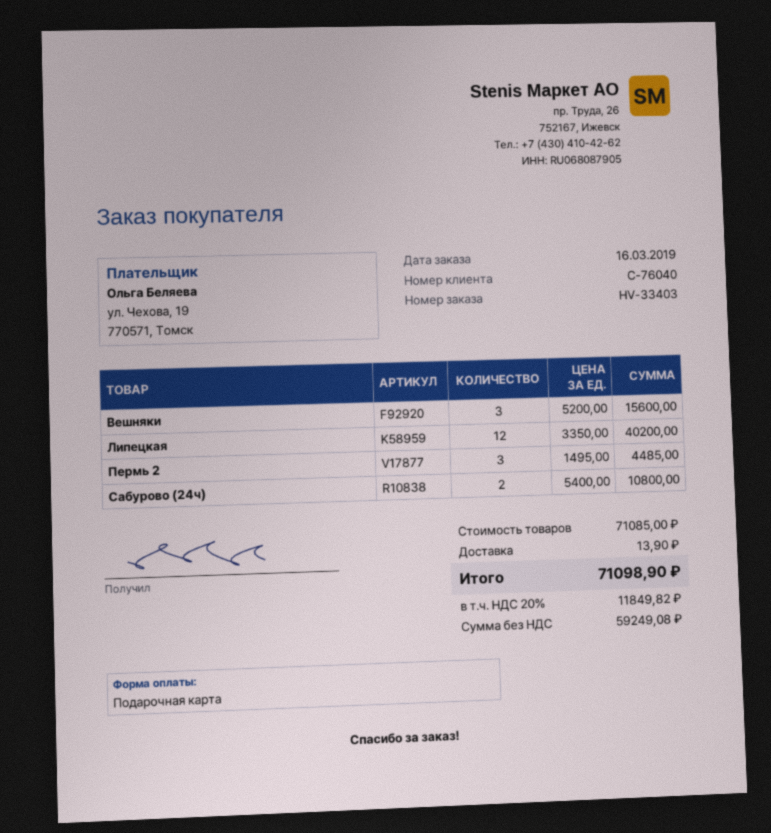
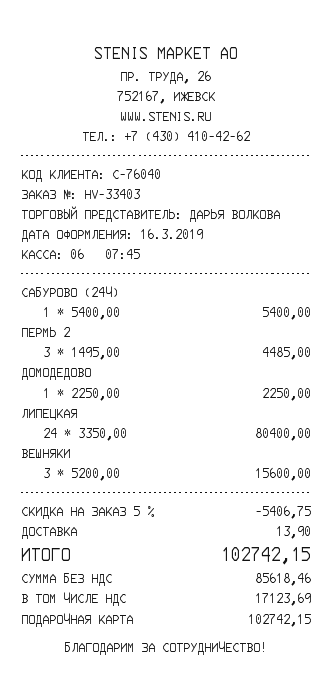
Липецкая: 12 x 3350.00 = 40200.00 -> 24 x 3350.00 = 80400.00
Сабурово (24ч): 2 x 5400.00 = 10800.00 -> 1 x 5400.00 = 5400.00
ДОМОДЕДОВО: none -> 1 x 2250.00 = 2250.00
discount: none -> 5% = 5406.75
net: 59249.08 -> 85618.46
tax: 11849.82 -> 17123.69
total: 71098.90 -> 102742.15

